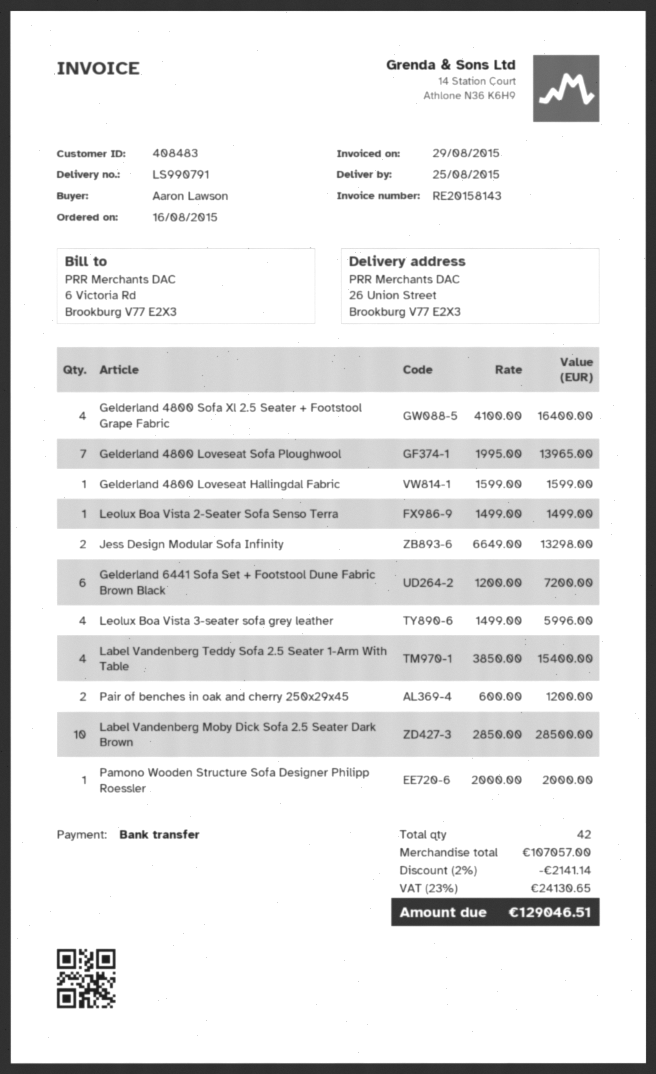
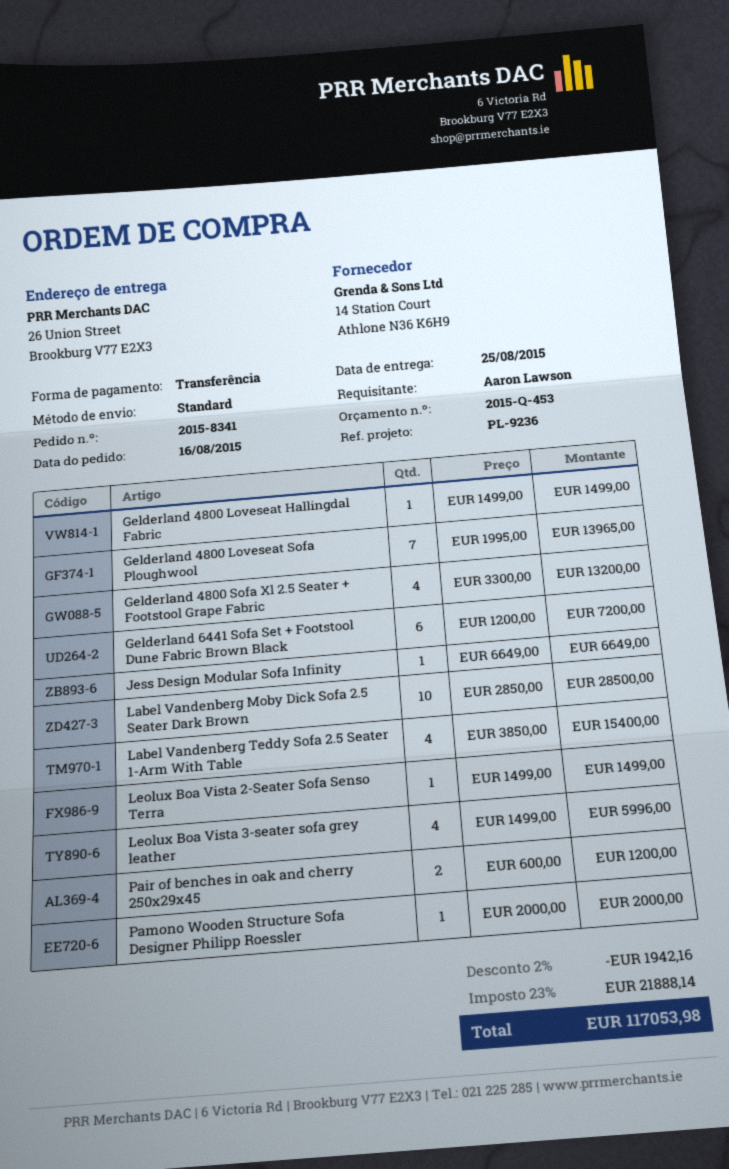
Gelderland 4800 Sofa Xl 2.5 Seater + Footstool Grape Fabric: 4 x 4100.00 = 16400.00 -> 4 x 3300.00 = 13200.00
Gelderland 4800 Loveseat Hallingdal Fabric: 1 x 1599.00 = 1599.00 -> 1 x 1499.00 = 1499.00
Jess Design Modular Sofa Infinity: 2 x 6649.00 = 13298.00 -> 1 x 6649.00 = 6649.00
discount: 2% = 2141.14 -> 2% = 1942.16
tax: 23% = 24130.65 -> 23% = 21888.14
total: 129046.51 -> 117053.98

